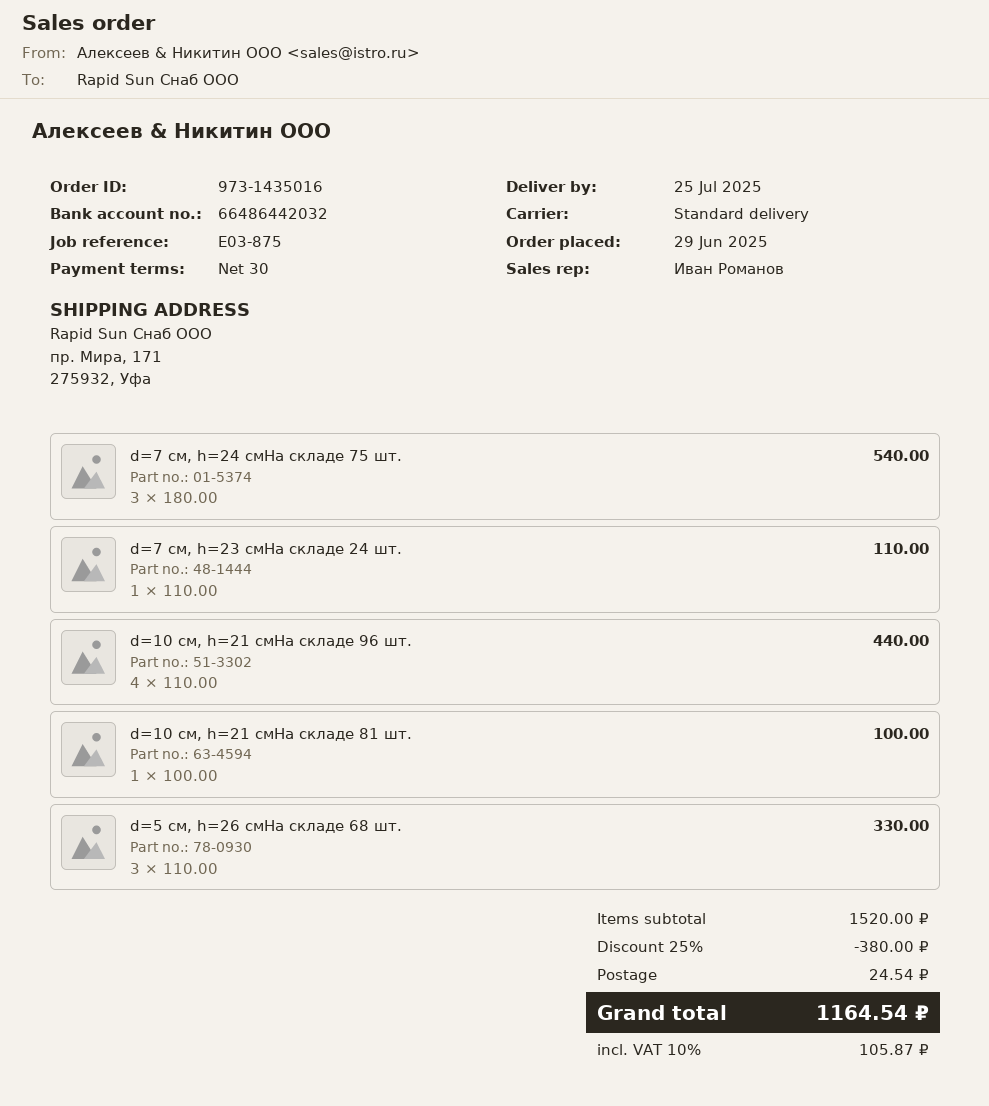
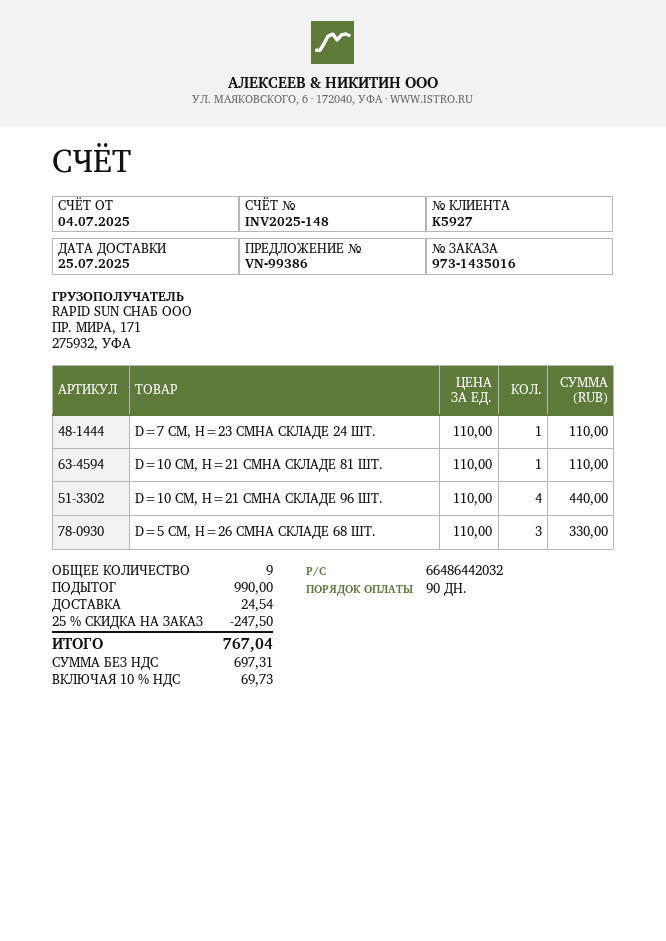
payment terms: 30 days -> 90 days
d=7 см, h=24 смНа складе 75 шт.: 3 x 180.00 = 540.00 -> none
d=10 см, h=21 смНа складе 81 шт.: 1 x 100.00 = 100.00 -> 1 x 110.00 = 110.00
subtotal: 1520.00 -> 990.00
discount: 25% = 380.00 -> 25% = 247.50
tax: 10% = 105.87 -> 10% = 69.73
total: 1164.54 -> 767.04

